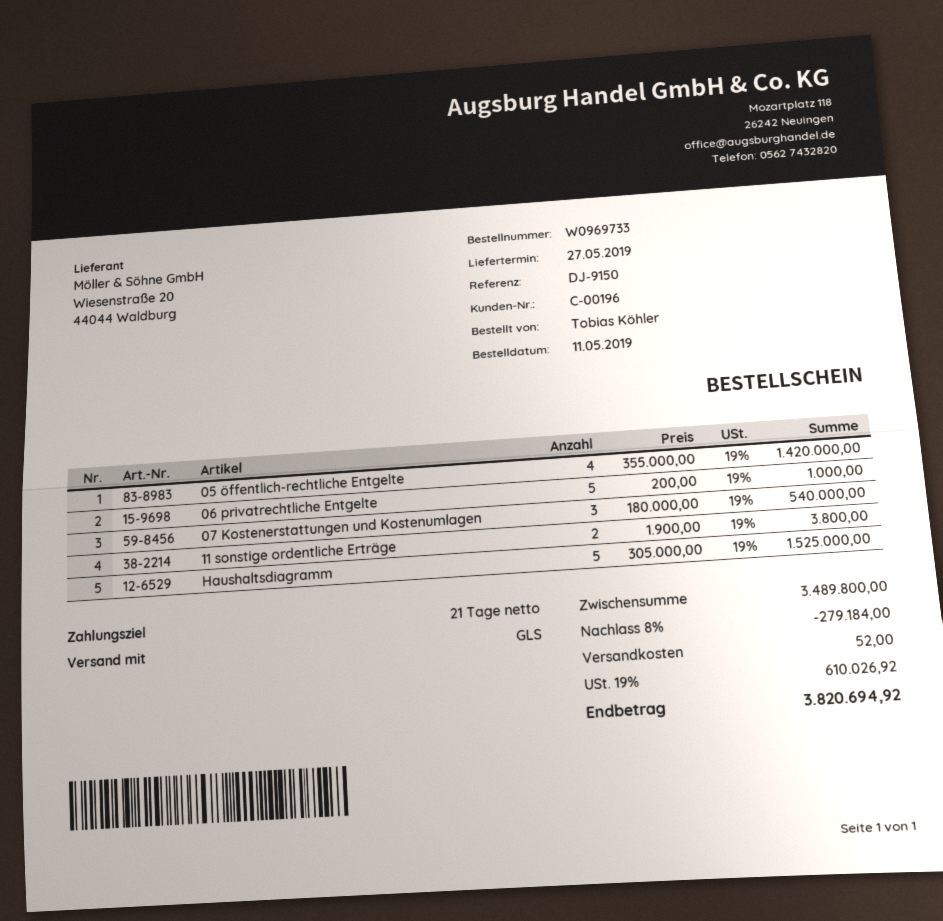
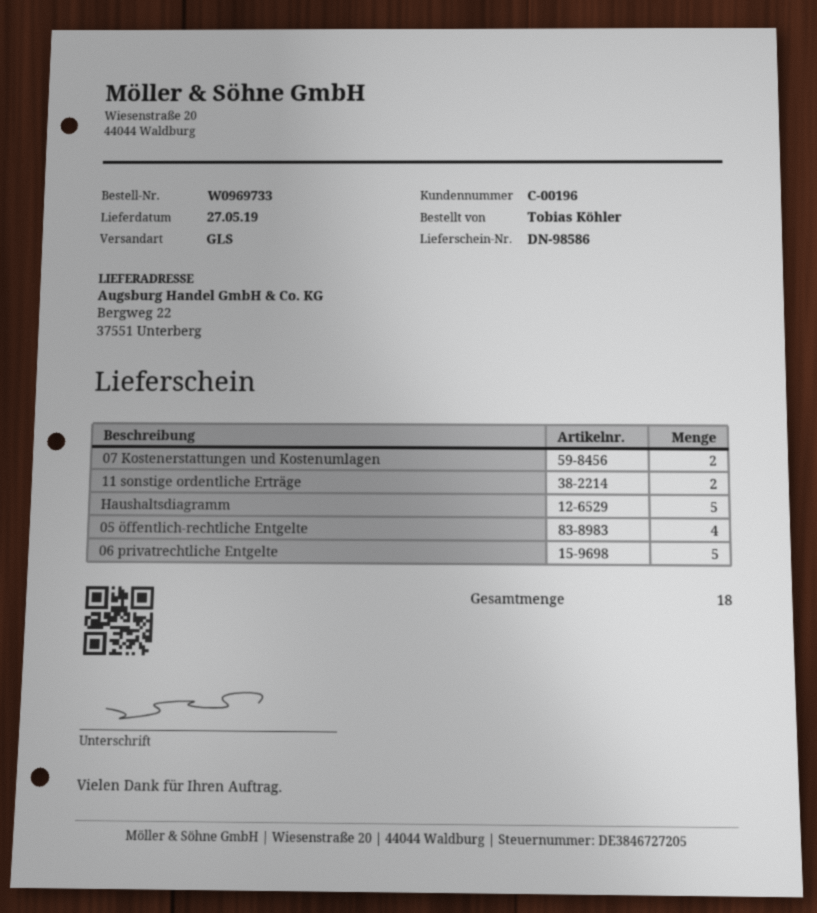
07 Kostenerstattungen und Kostenumlagen: 3 -> 2

